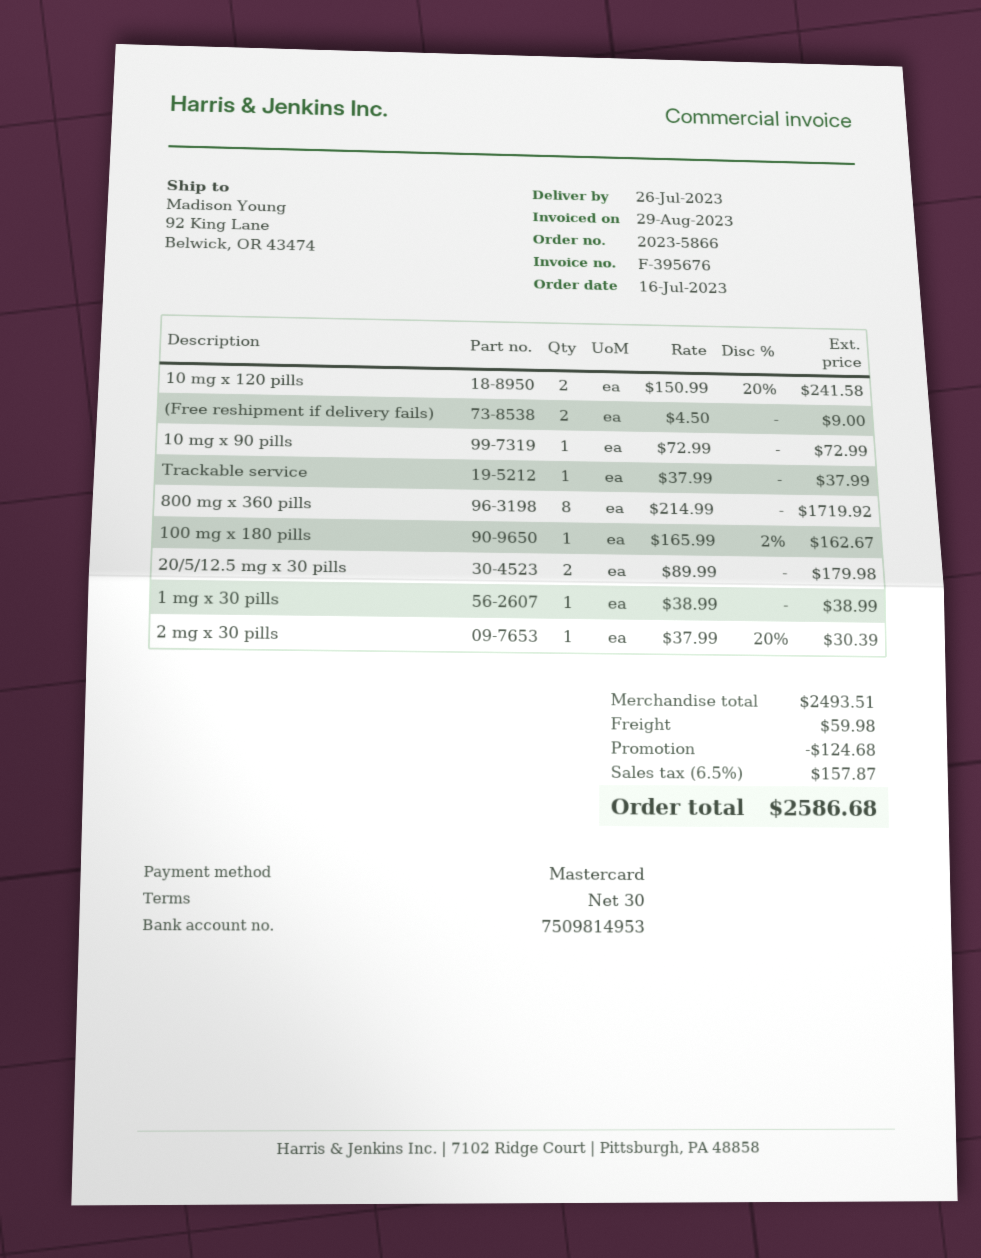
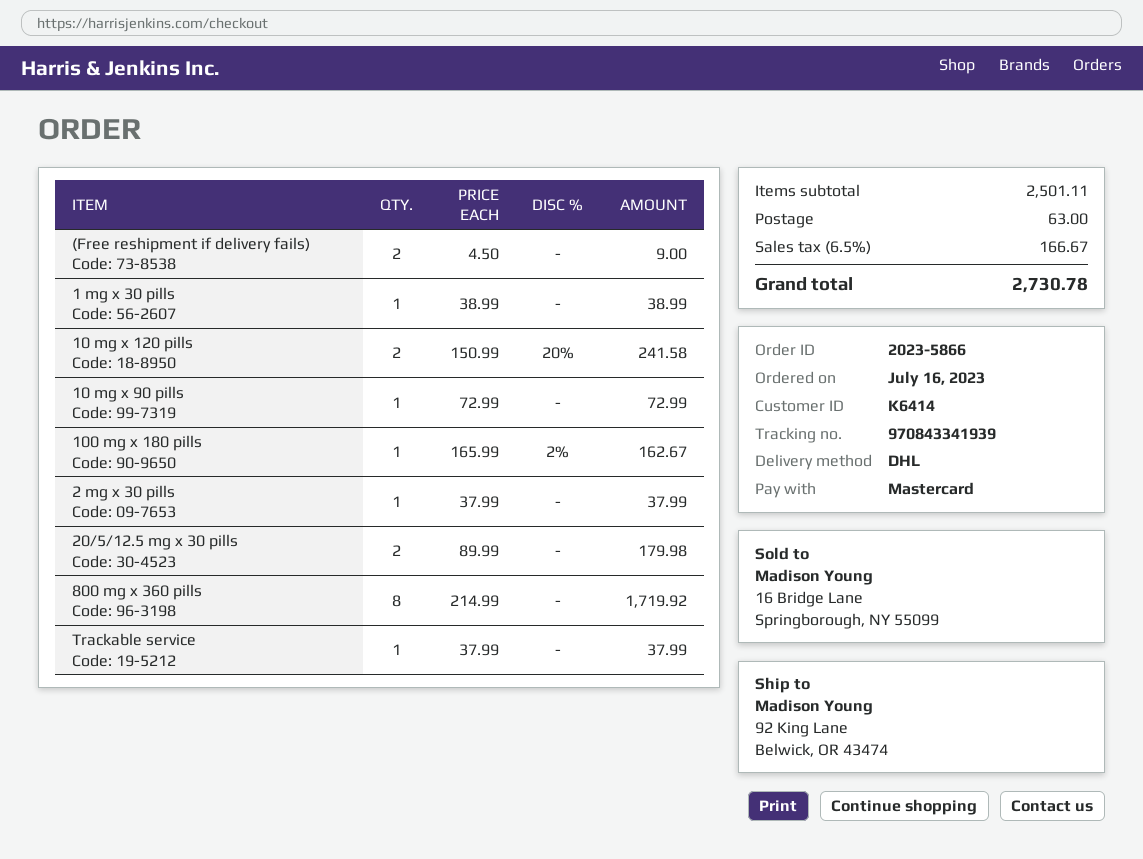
2 mg x 30 pills: 1 x 37.99 - 20% = 30.39 -> 1 x 37.99 = 37.99
subtotal: 2493.51 -> 2501.11
discount: 124.68 -> none
shipping: 59.98 -> 63.00
tax: 6.5% = 157.87 -> 6.5% = 166.67
total: 2586.68 -> 2730.78

